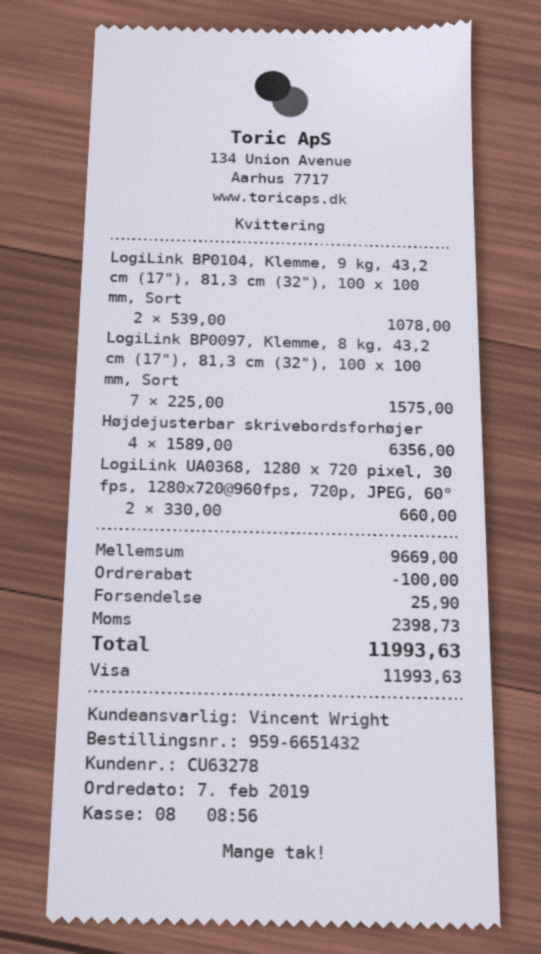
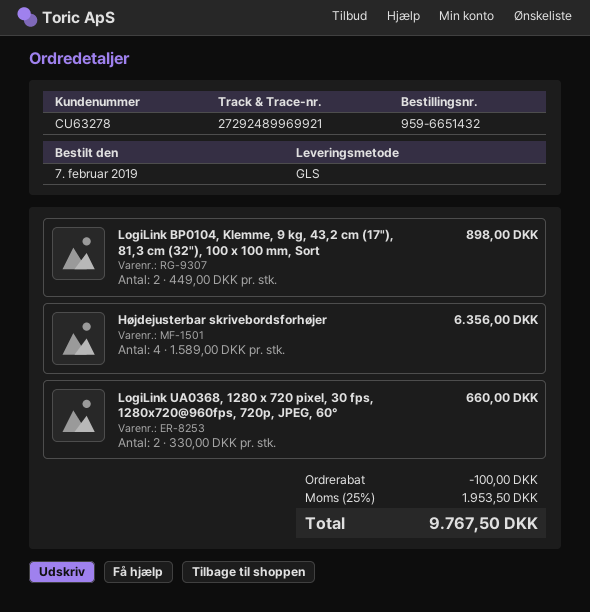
LogiLink BP0104, Klemme, 9 kg, 43,2 cm (17"), 81,3 cm (32"), 100 x 100 mm, Sort: 2 x 539.00 = 1078.00 -> 2 x 449.00 = 898.00
LogiLink BP0097, Klemme, 8 kg, 43,2 cm (17"), 81,3 cm (32"), 100 x 100 mm, Sort: 7 x 225.00 = 1575.00 -> none
shipping: 25.90 -> none
tax: 2398.73 -> 1953.50
total: 11993.63 -> 9767.50

